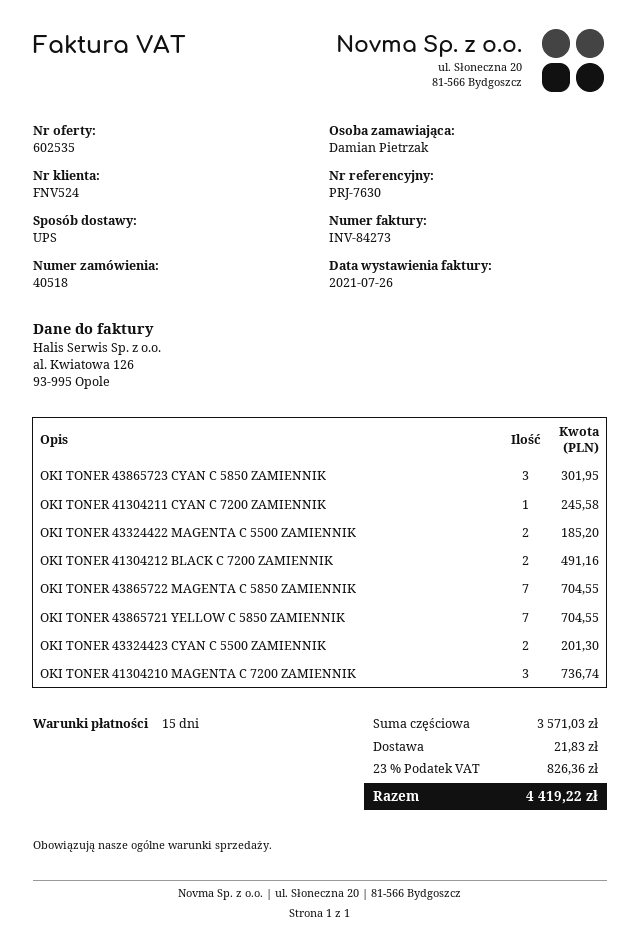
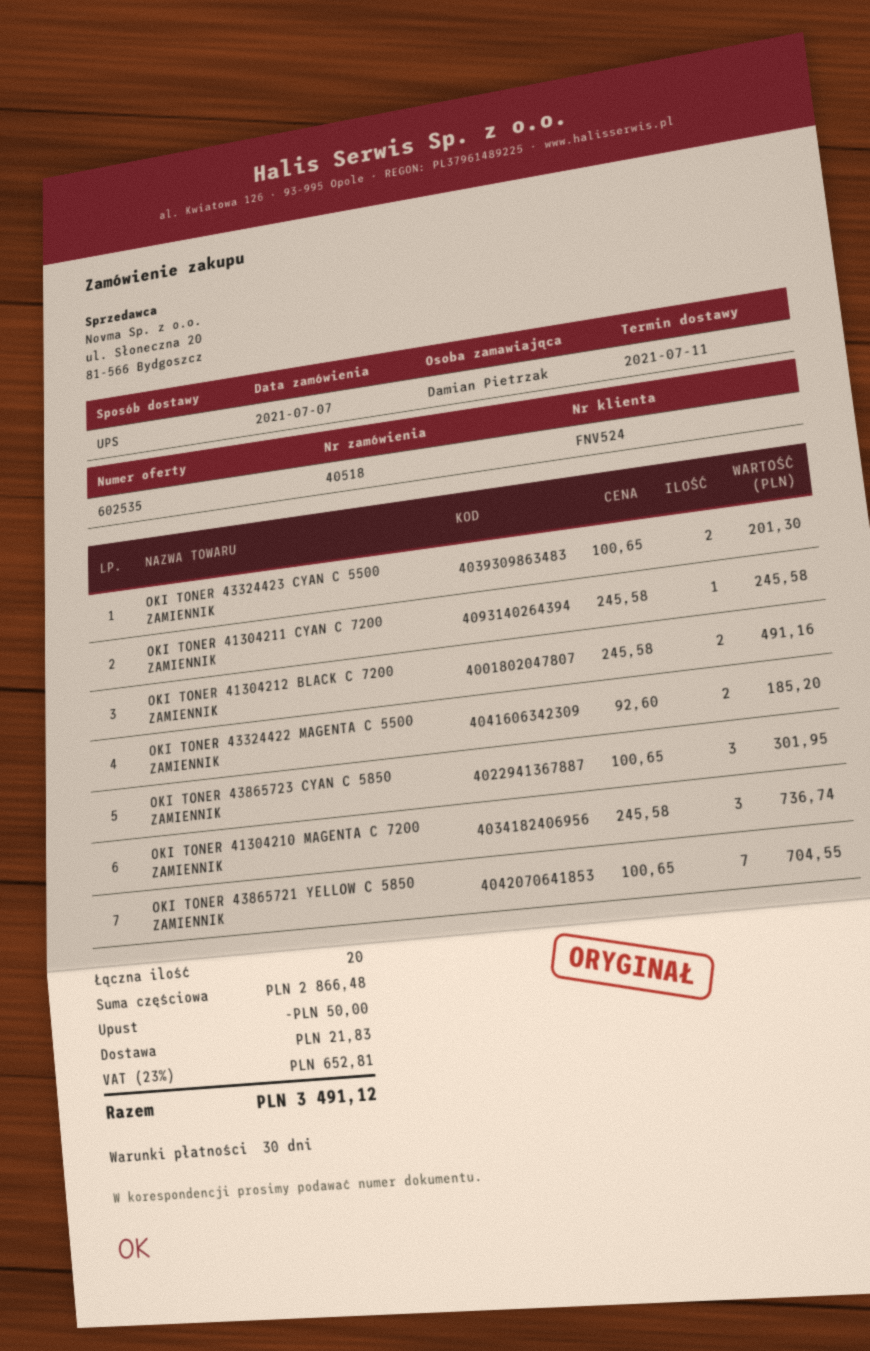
payment terms: 15 days -> 30 days
OKI TONER 43865722 MAGENTA C 5850 ZAMIENNIK: 7 for 704.55 -> none
subtotal: 3571.03 -> 2866.48
discount: none -> 50.00
tax: 23% = 826.36 -> 23% = 652.81
total: 4419.22 -> 3491.12

